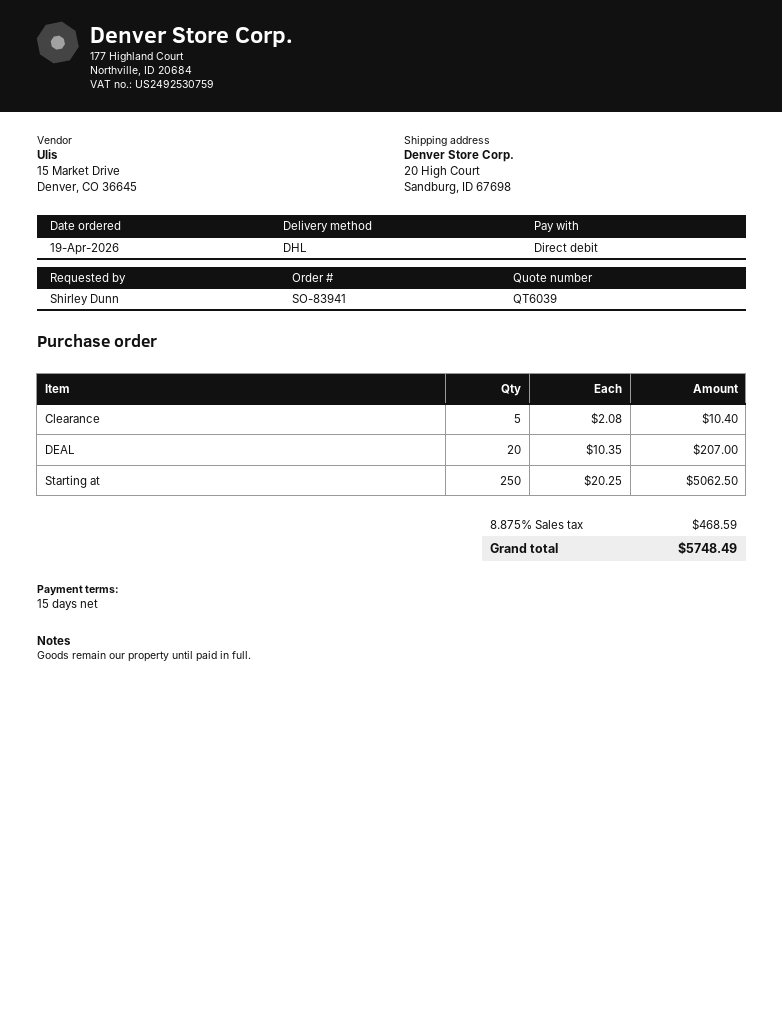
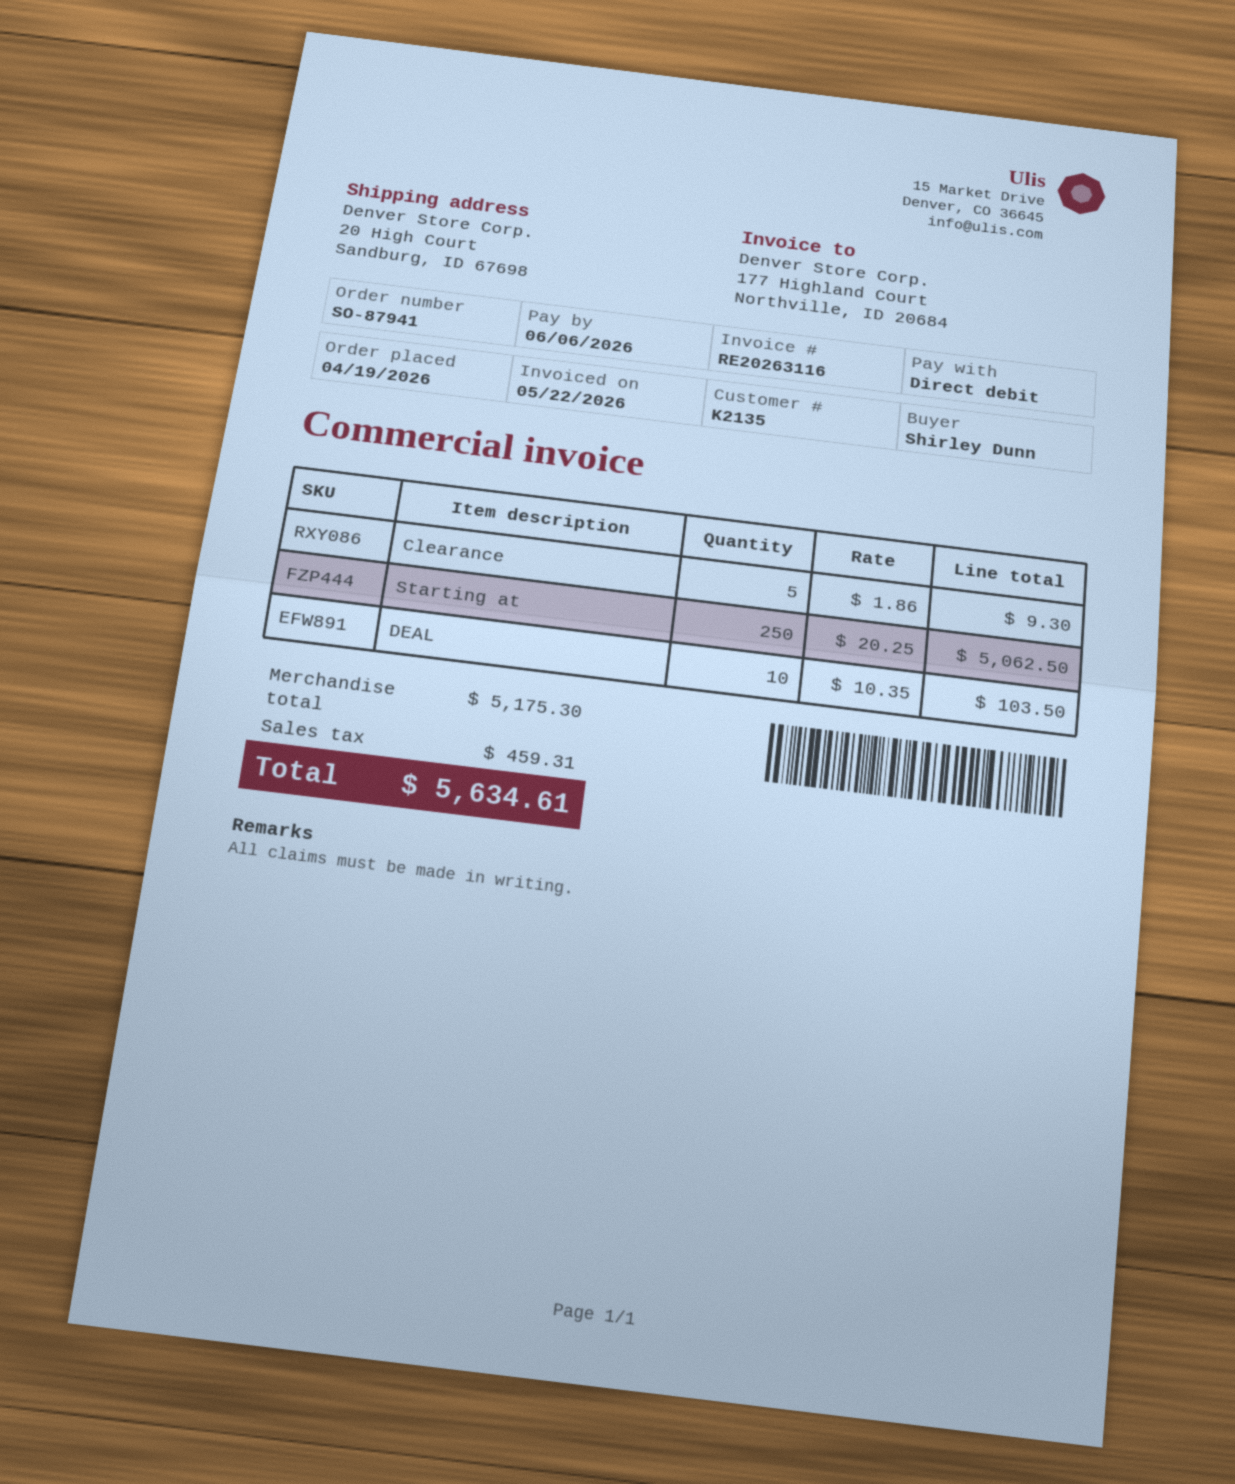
order number: SO-83941 -> SO-87941
Clearance: 5 x 2.08 = 10.40 -> 5 x 1.86 = 9.30
DEAL: 20 x 10.35 = 207.00 -> 10 x 10.35 = 103.50
tax: 468.59 -> 459.31
total: 5748.49 -> 5634.61

